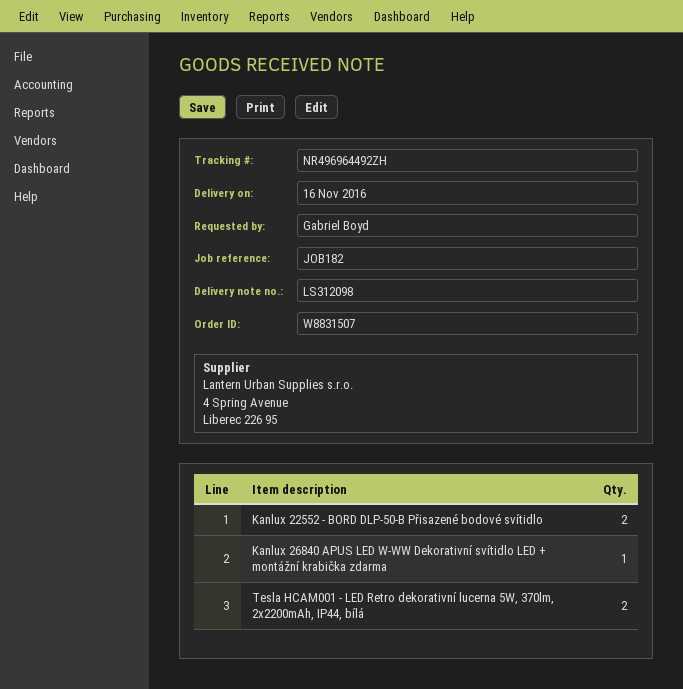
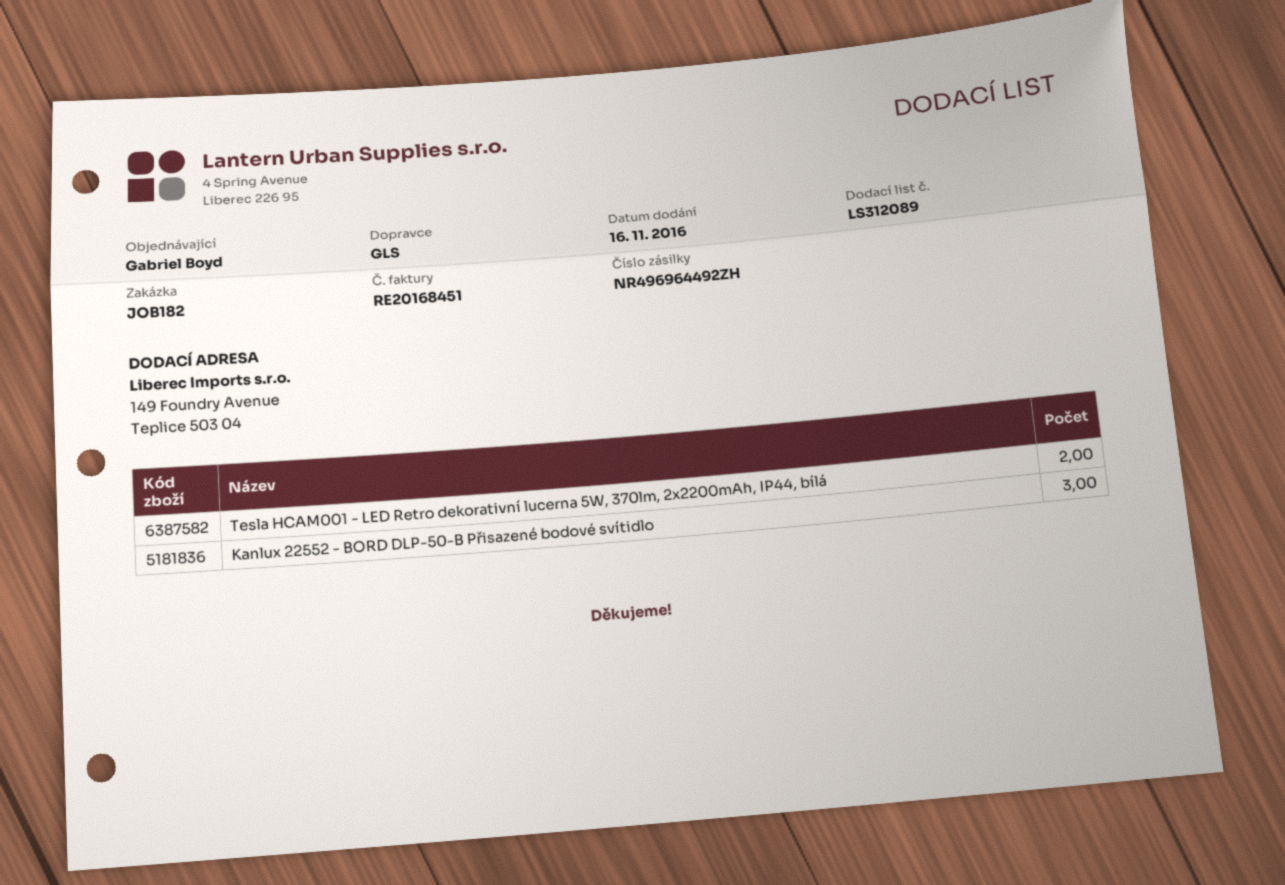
delivery note number: LS312098 -> LS312089
Kanlux 22552 - BORD DLP-50-B Přisazené bodové svítidlo: 2 -> 3
Kanlux 26840 APUS LED W-WW Dekorativní svítidlo LED + montážní krabička zdarma: 1 -> none

